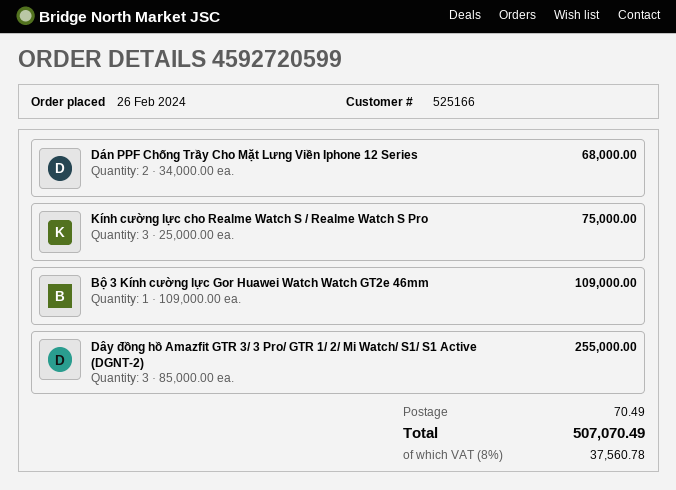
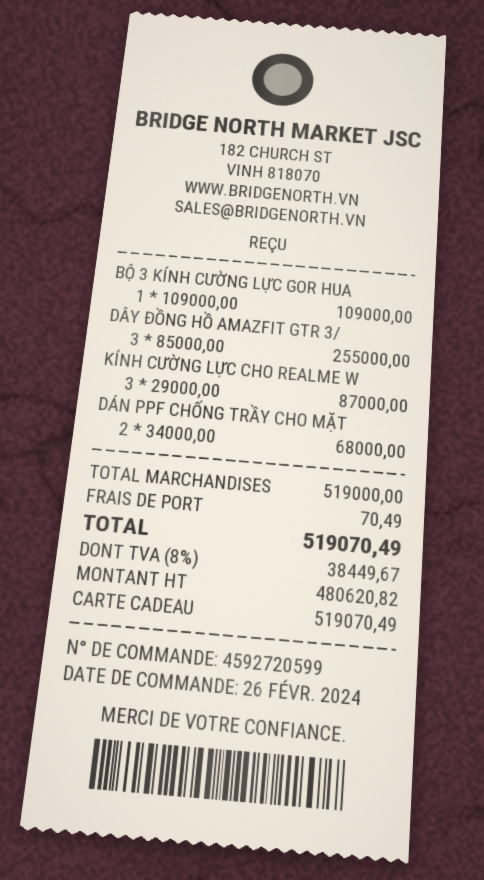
Kính cường lực cho Realme Watch S / Realme Watch S Pro: 3 x 25000.00 = 75000.00 -> 3 x 29000.00 = 87000.00
tax: 8% = 37560.78 -> 8% = 38449.67
total: 507070.49 -> 519070.49

